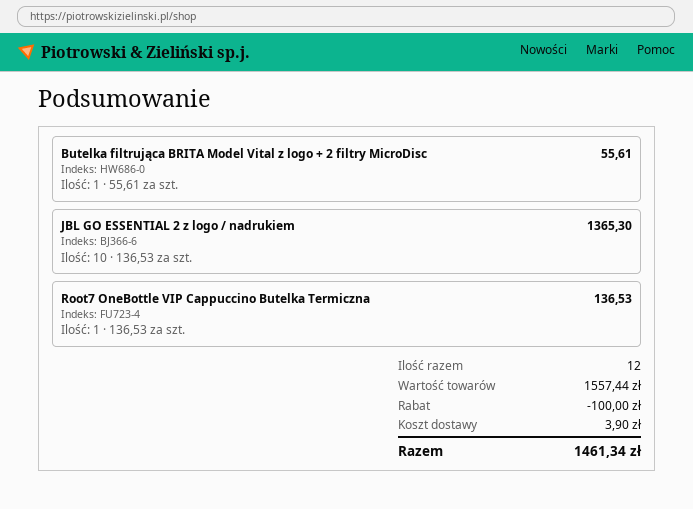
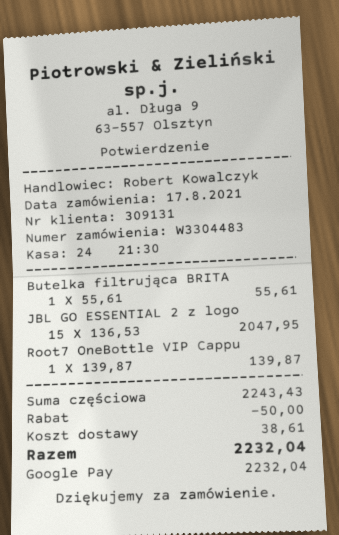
JBL GO ESSENTIAL 2 z logo / nadrukiem: 10 x 136.53 = 1365.30 -> 15 x 136.53 = 2047.95
Root7 OneBottle VIP Cappuccino Butelka Termiczna: 1 x 136.53 = 136.53 -> 1 x 139.87 = 139.87
subtotal: 1557.44 -> 2243.43
discount: 100.00 -> 50.00
shipping: 3.90 -> 38.61
total: 1461.34 -> 2232.04

